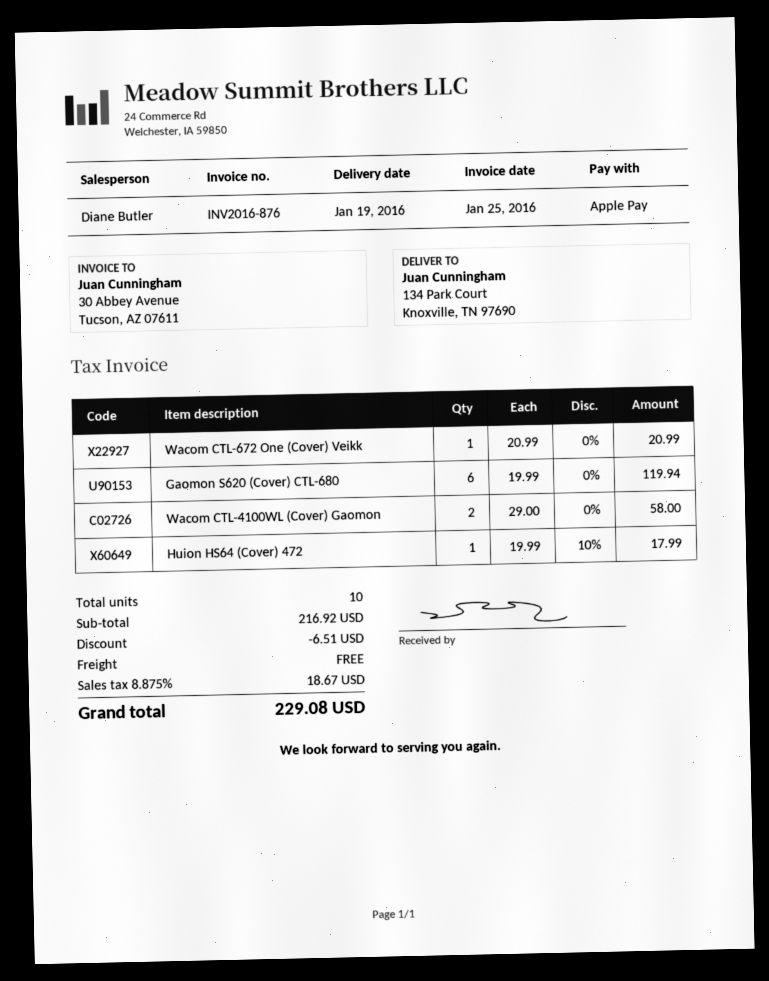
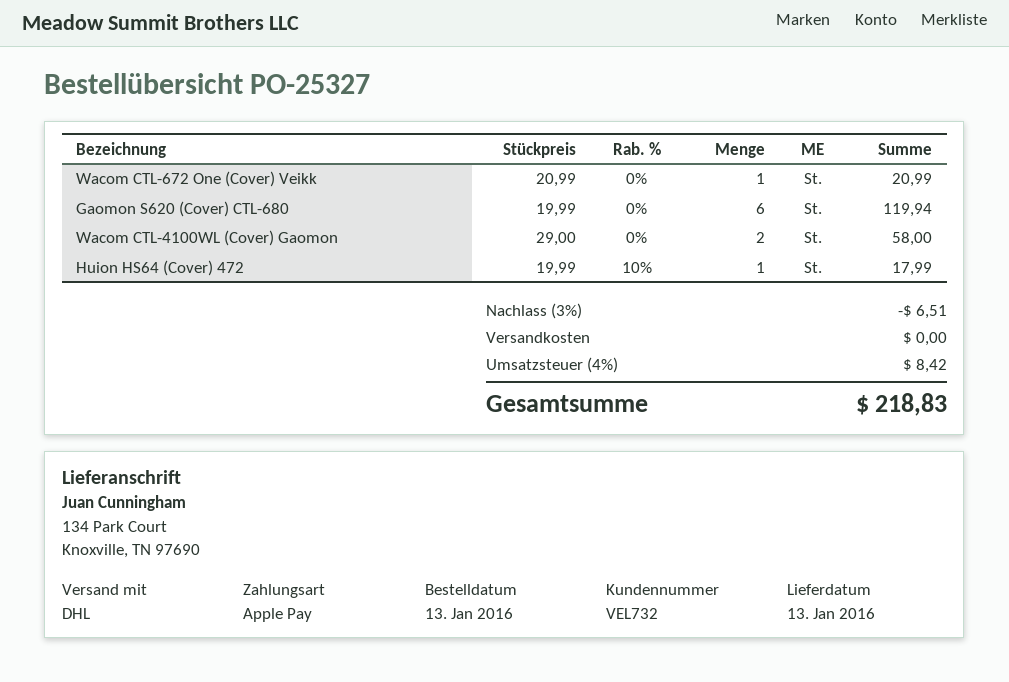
delivery date: 2016-01-19 -> 2016-01-13
tax: 8.875% = 18.67 -> 4% = 8.42
total: 229.08 -> 218.83

